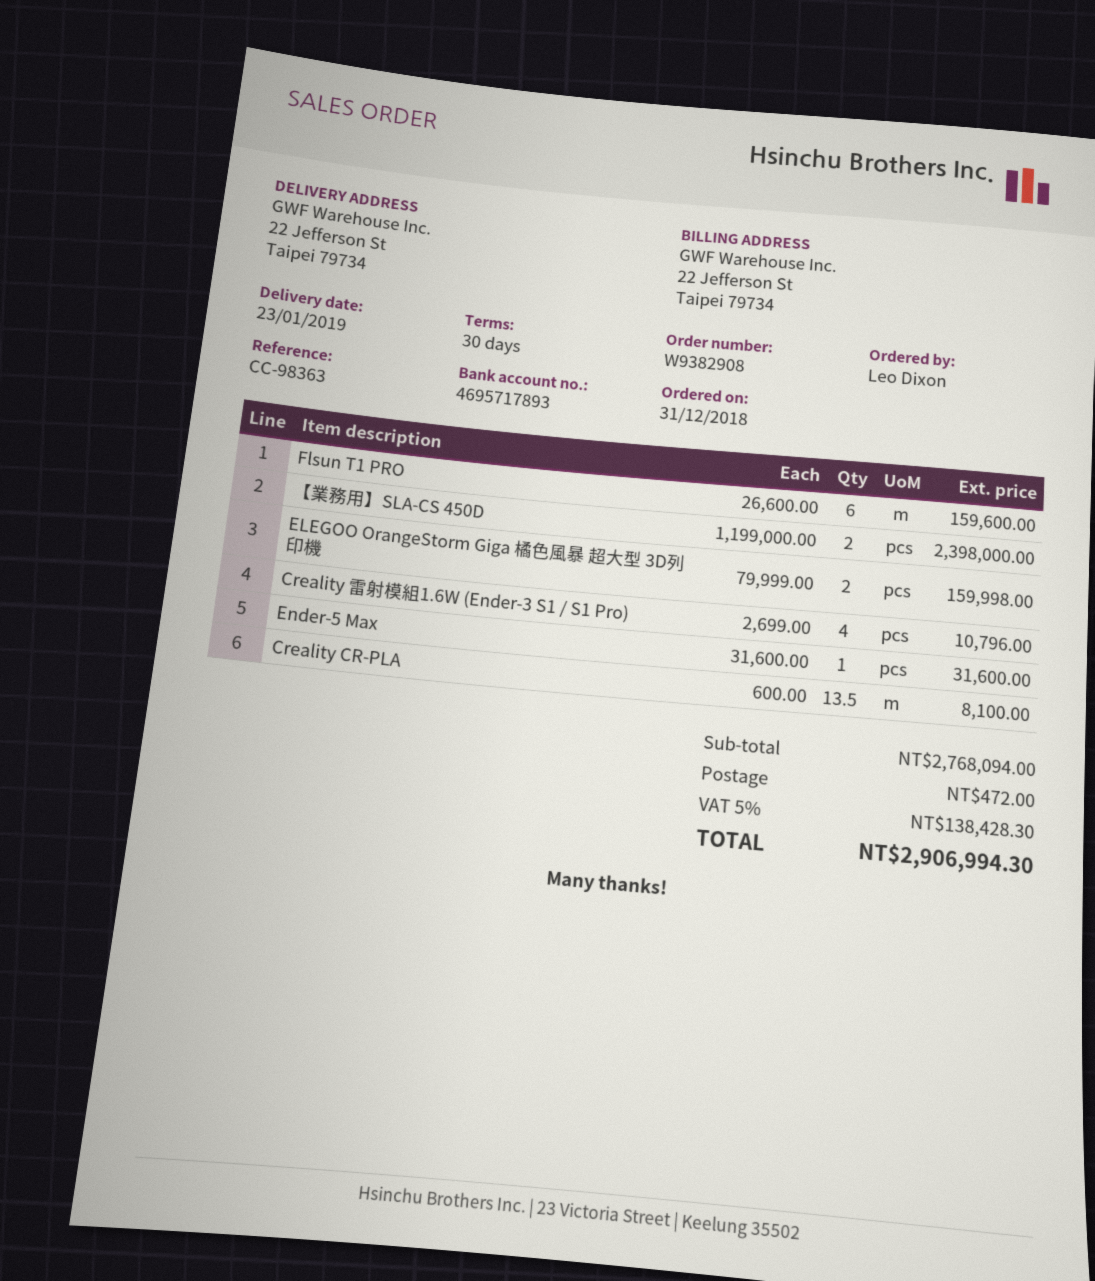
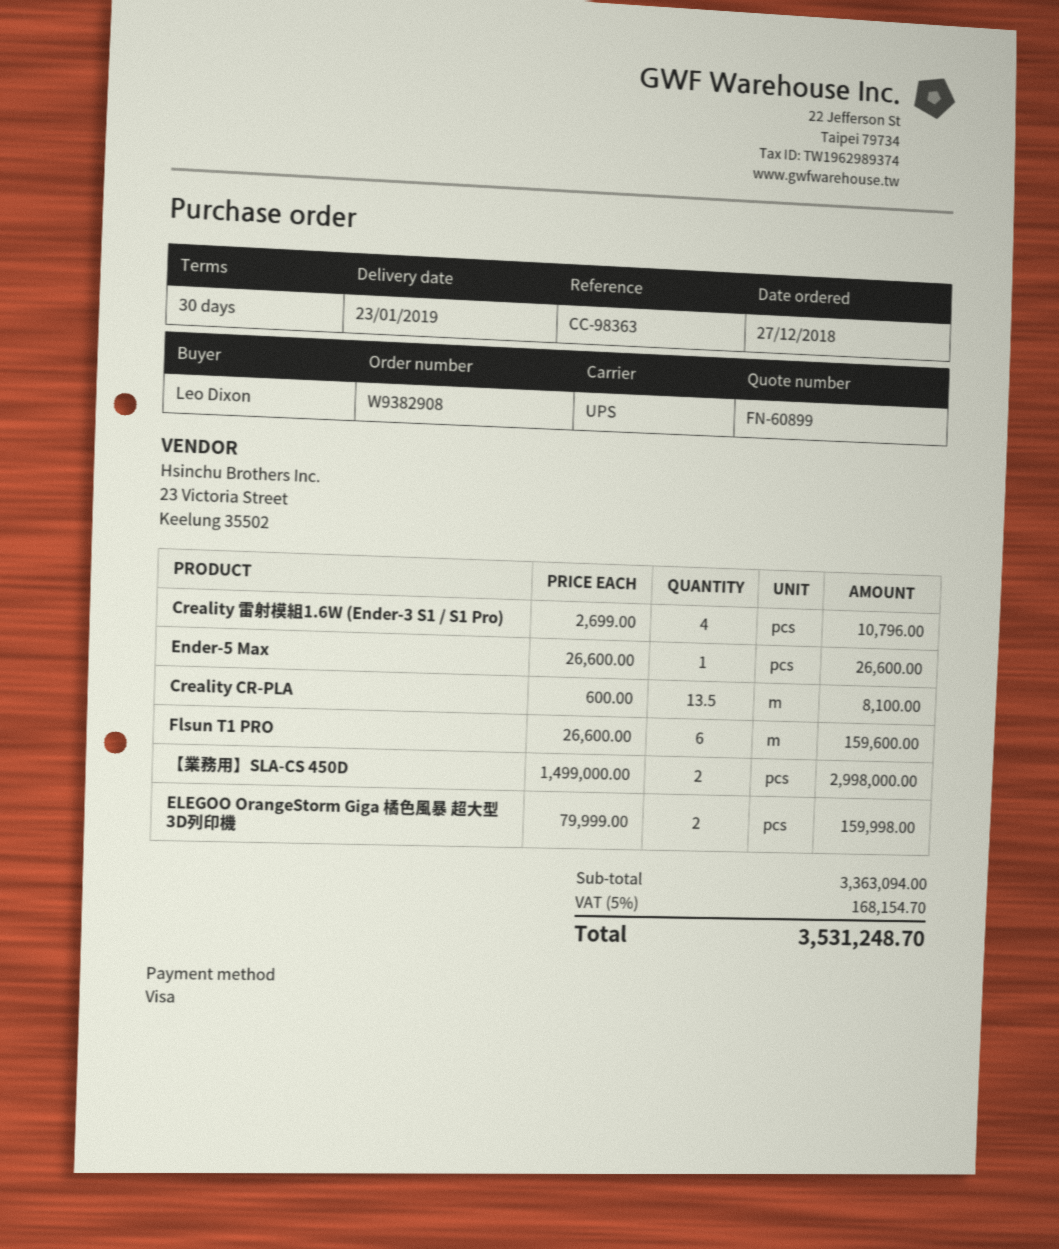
order date: 2018-12-31 -> 2018-12-27
【業務用】SLA-CS 450D: 2 x 1199000.00 = 2398000.00 -> 2 x 1499000.00 = 2998000.00
Ender-5 Max: 1 x 31600.00 = 31600.00 -> 1 x 26600.00 = 26600.00
subtotal: 2768094.00 -> 3363094.00
shipping: 472.00 -> none
tax: 5% = 138428.30 -> 5% = 168154.70
total: 2906994.30 -> 3531248.70

